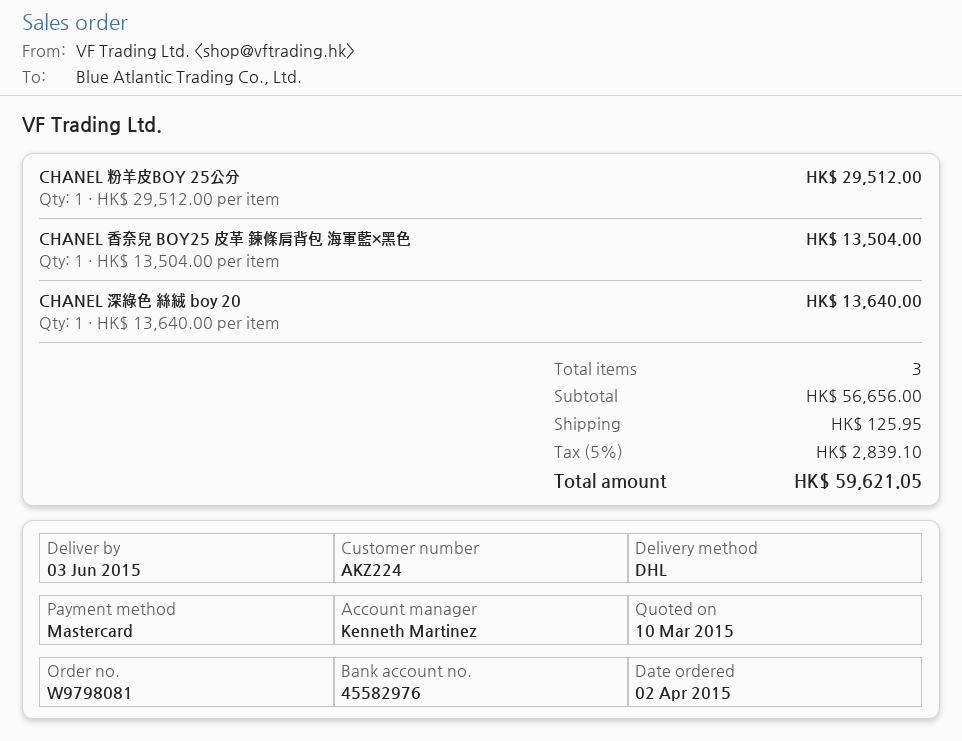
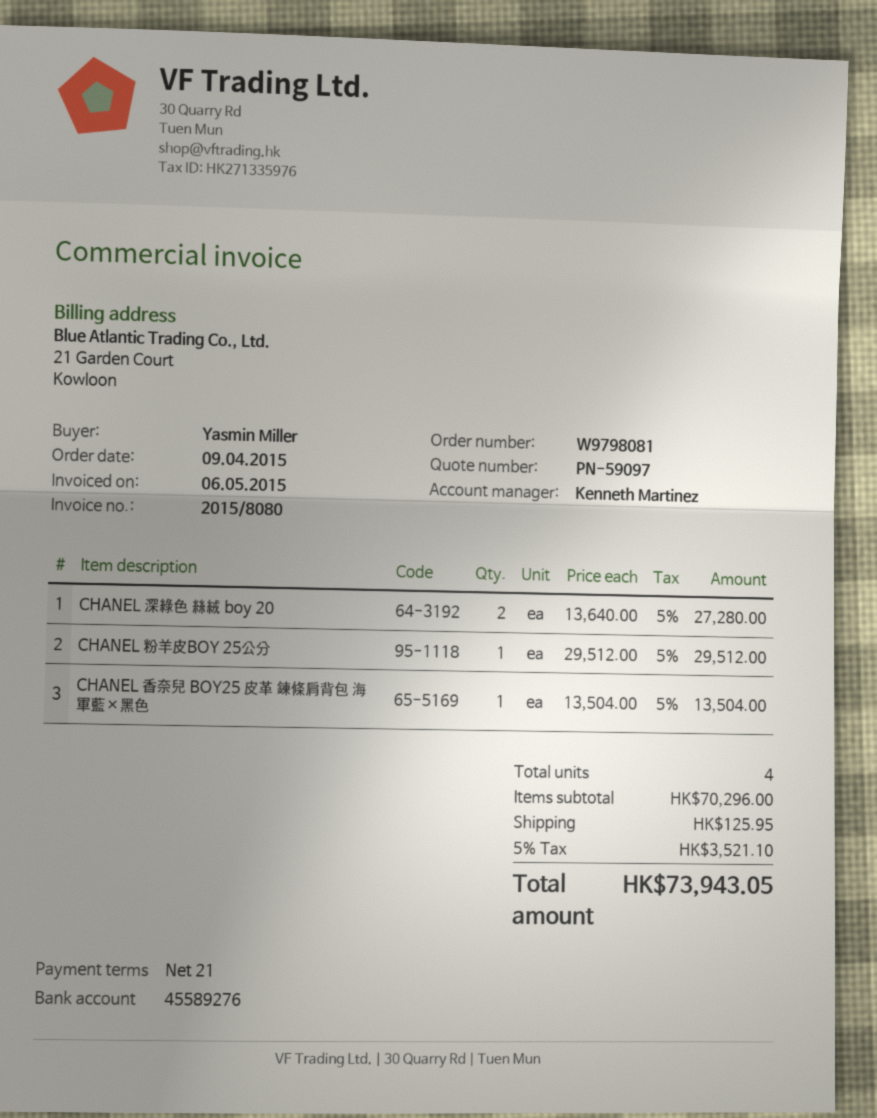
order date: 2015-04-02 -> 2015-04-09
bank account: 45582976 -> 45589276
CHANEL 深綠色 絲絨 boy 20: 1 x 13640.00 = 13640.00 -> 2 x 13640.00 = 27280.00
total quantity: 3 -> 4
subtotal: 56656.00 -> 70296.00
tax: 5% = 2839.10 -> 5% = 3521.10
total: 59621.05 -> 73943.05

